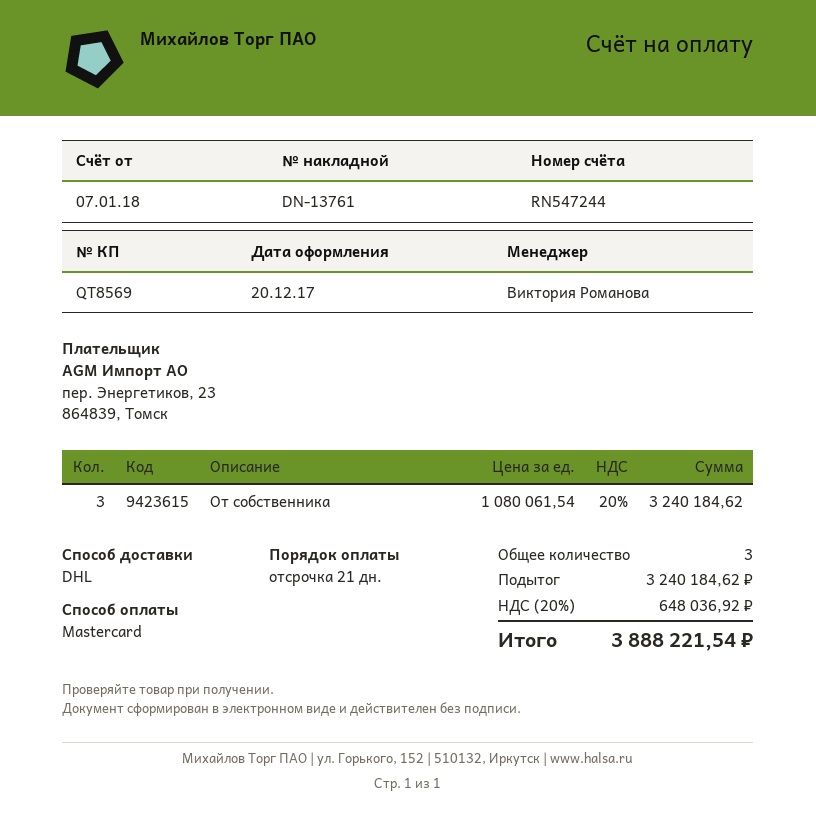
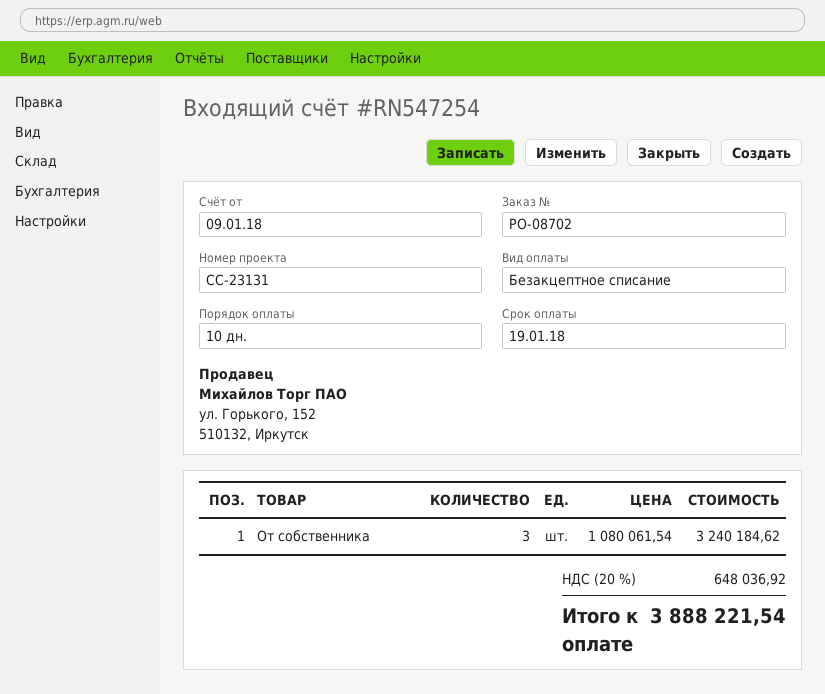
invoice number: RN547244 -> RN547254
invoice date: 2018-01-07 -> 2018-01-09
payment terms: 21 days -> 10 days
payment method: Mastercard -> direct debit

